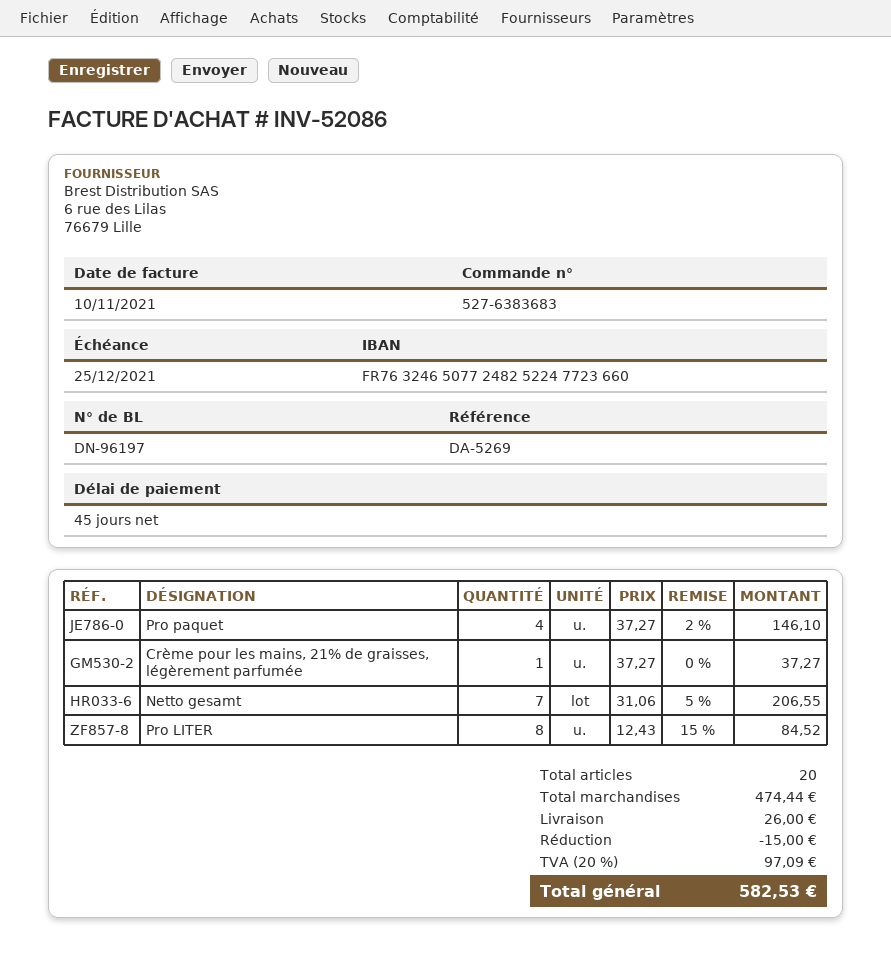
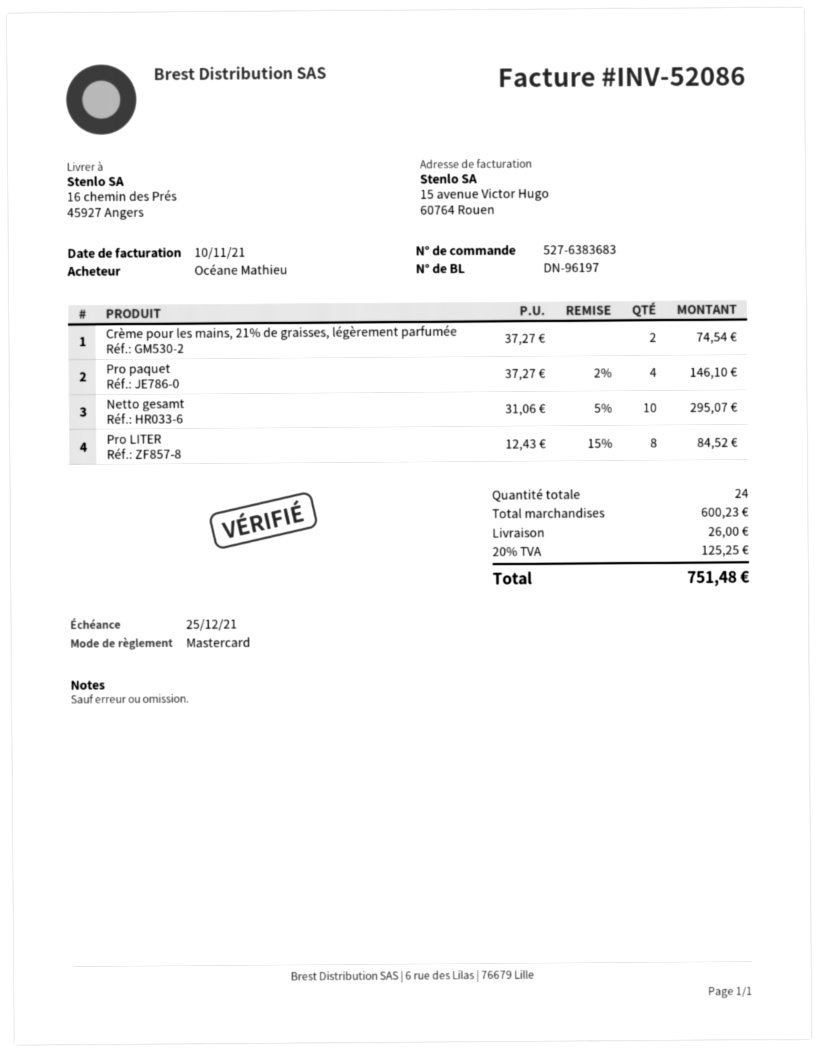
Crème pour les mains, 21% de graisses, légèrement parfumée: 1 x 37.27 = 37.27 -> 2 x 37.27 = 74.54
Netto gesamt: 7 x 31.06 - 5% = 206.55 -> 10 x 31.06 - 5% = 295.07
total quantity: 20 -> 24
subtotal: 474.44 -> 600.23
discount: 15.00 -> none
tax: 20% = 97.09 -> 20% = 125.25
total: 582.53 -> 751.48

